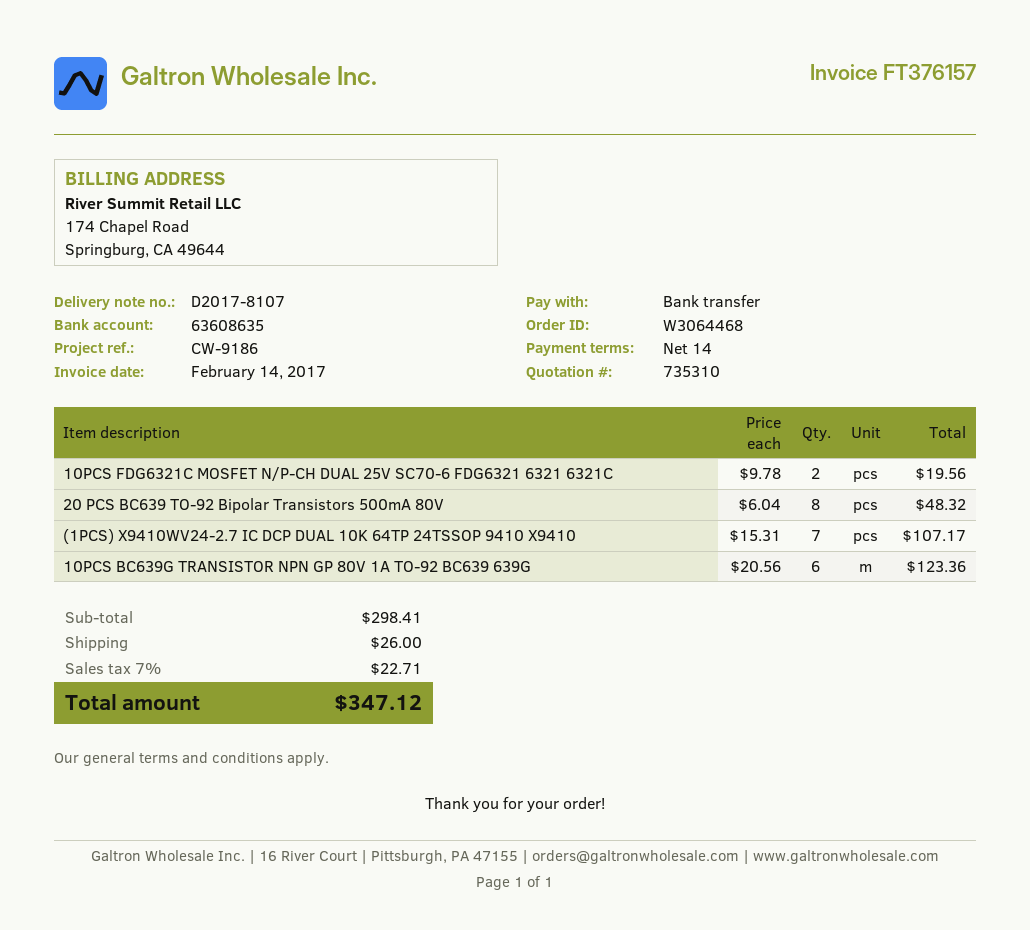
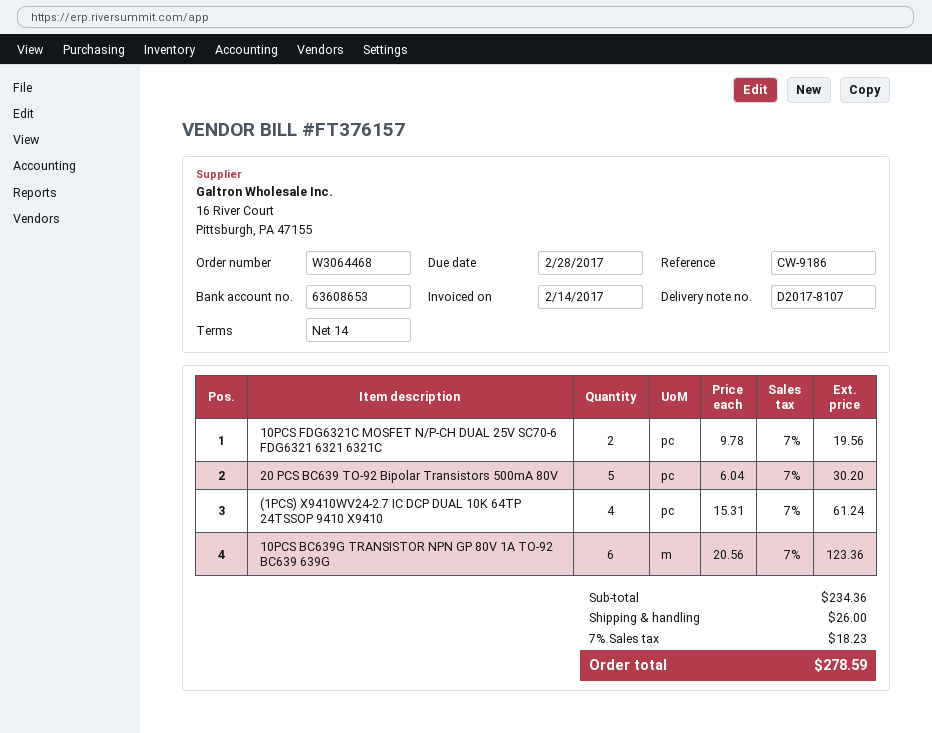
bank account: 63608635 -> 63608653
20 PCS BC639 TO-92 Bipolar Transistors 500mA 80V: 8 x 6.04 = 48.32 -> 5 x 6.04 = 30.20
(1PCS) X9410WV24-2.7 IC DCP DUAL 10K 64TP 24TSSOP 9410 X9410: 7 x 15.31 = 107.17 -> 4 x 15.31 = 61.24
subtotal: 298.41 -> 234.36
tax: 7% = 22.71 -> 7% = 18.23
total: 347.12 -> 278.59

